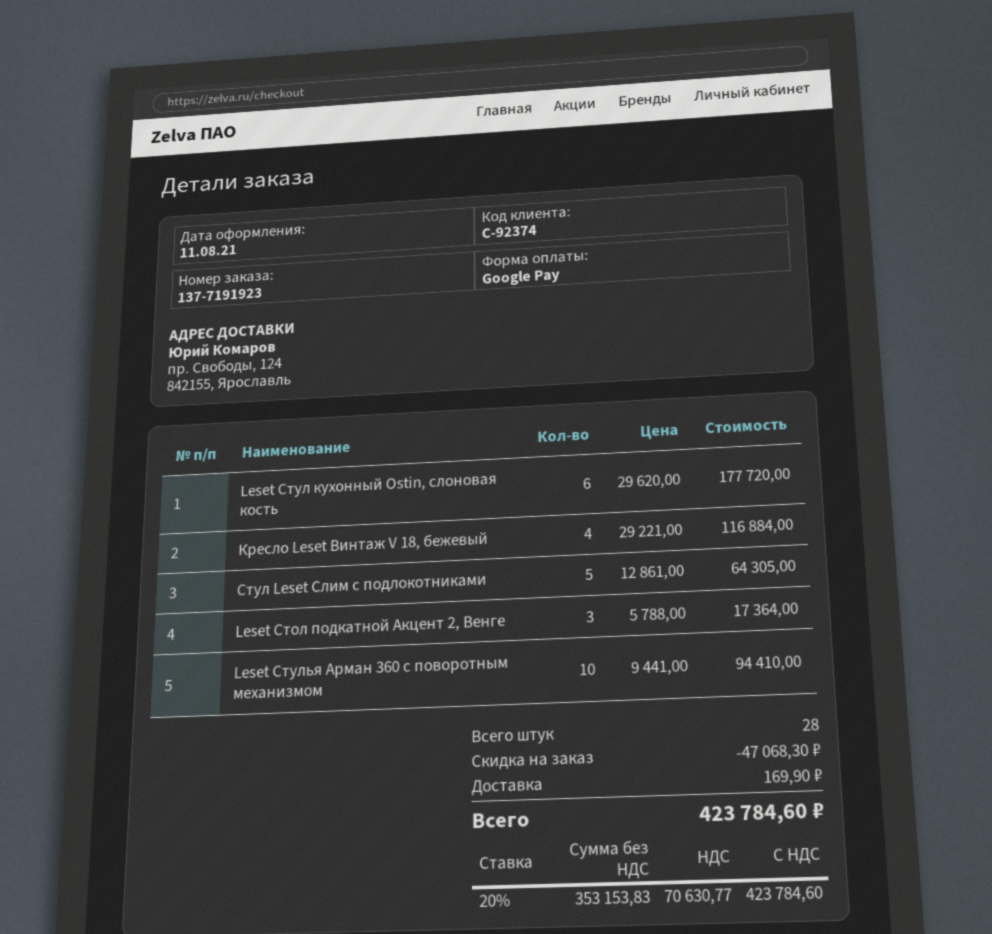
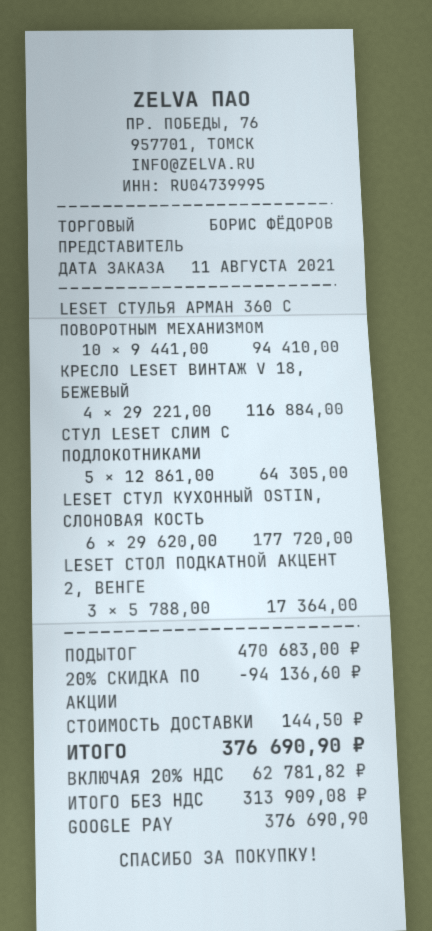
discount: 47068.30 -> 94136.60
shipping: 169.90 -> 144.50
net: 353153.83 -> 313909.08
tax: 20% = 70630.77 -> 20% = 62781.82
total: 423784.60 -> 376690.90

